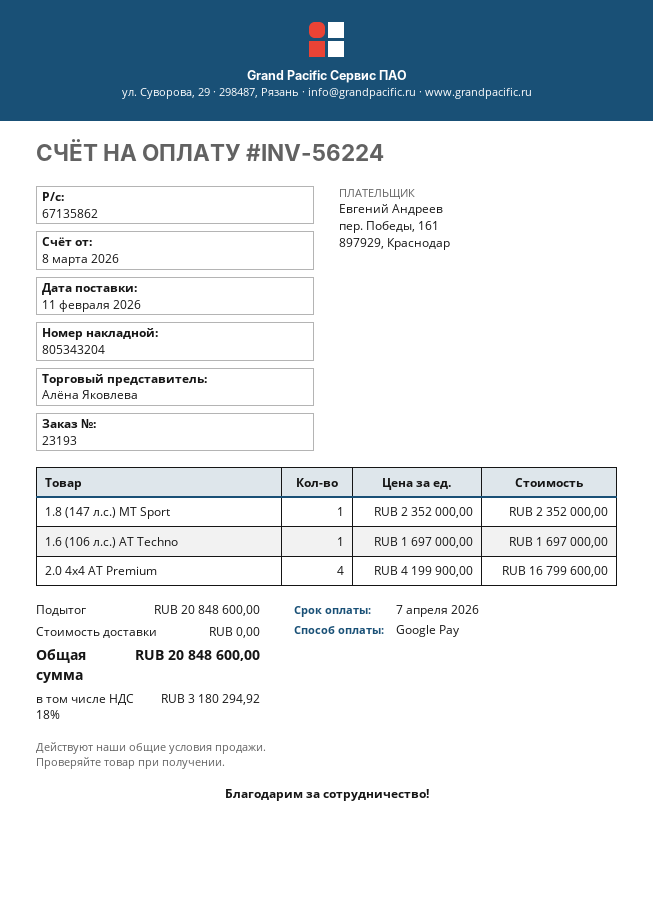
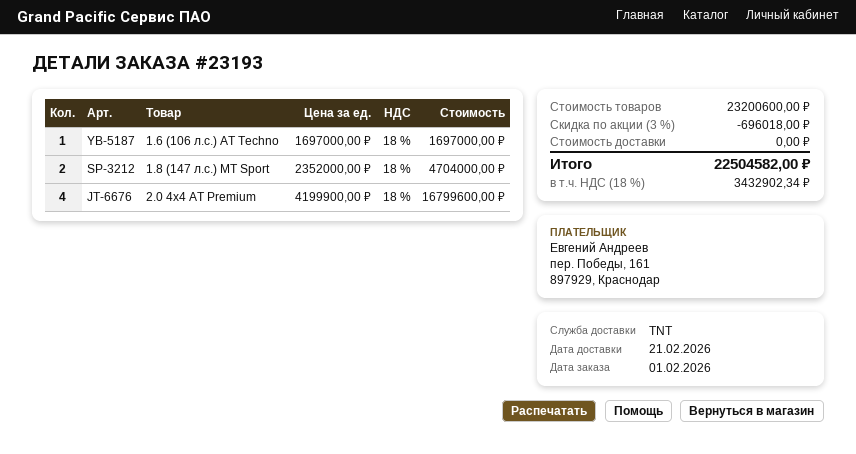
delivery date: 2026-02-11 -> 2026-02-21
1.8 (147 л.с.) MT Sport: 1 x 2352000.00 = 2352000.00 -> 2 x 2352000.00 = 4704000.00
subtotal: 20848600.00 -> 23200600.00
discount: none -> 3% = 696018.00
tax: 18% = 3180294.92 -> 18% = 3432902.34
total: 20848600.00 -> 22504582.00

